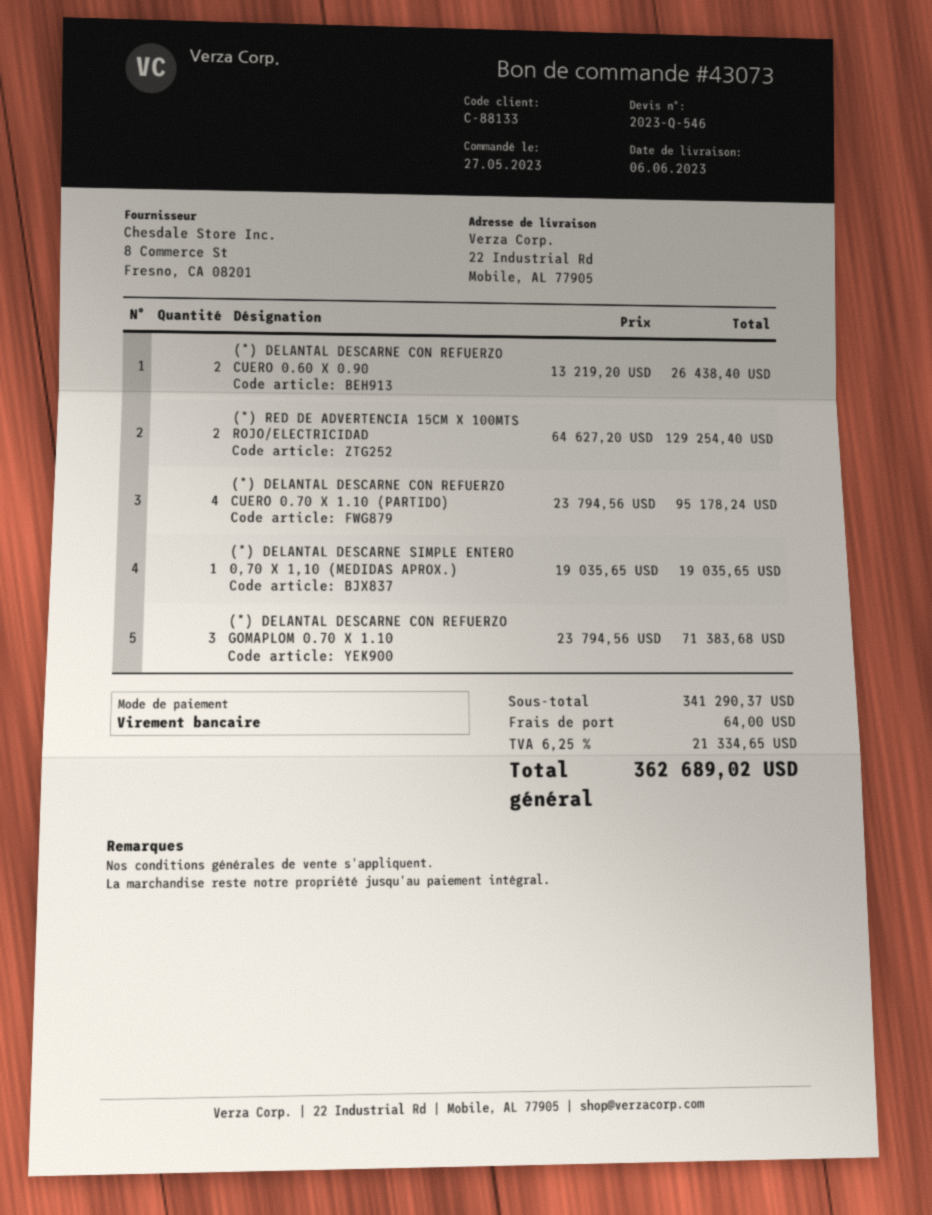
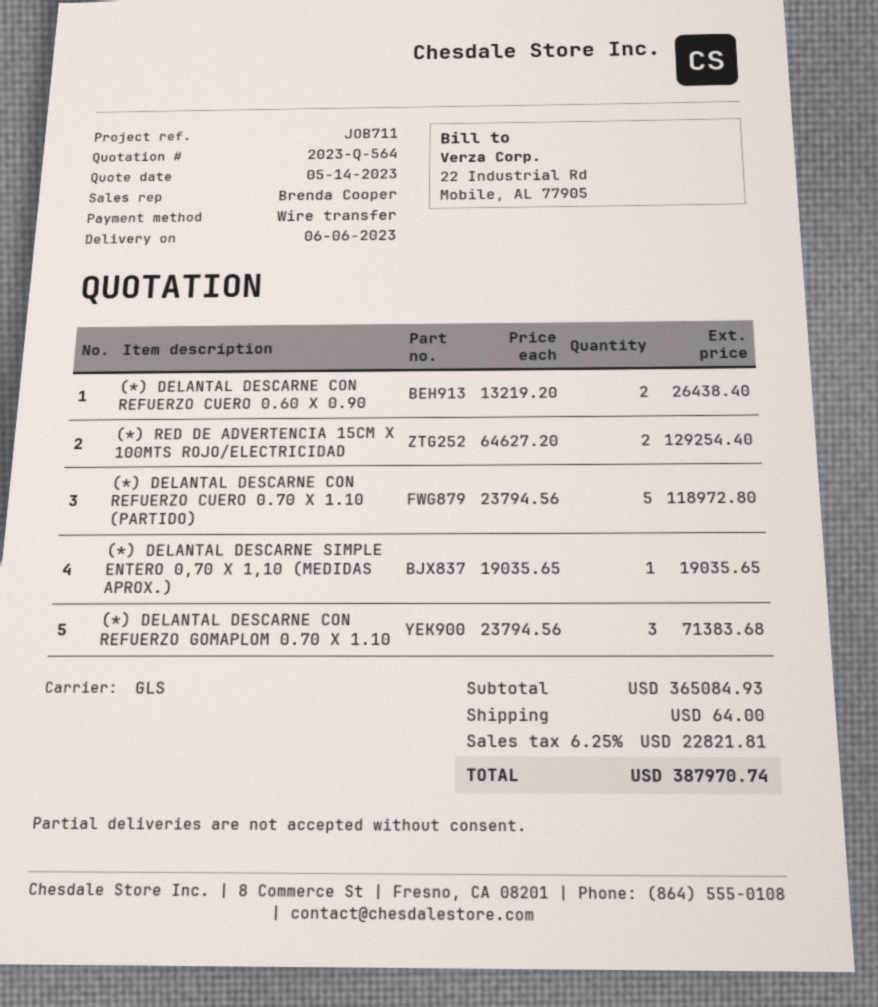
quote number: 2023-Q-546 -> 2023-Q-564
(*) DELANTAL DESCARNE CON REFUERZO CUERO 0.70 X 1.10 (PARTIDO): 4 x 23794.56 = 95178.24 -> 5 x 23794.56 = 118972.80
subtotal: 341290.37 -> 365084.93
tax: 6.25% = 21334.65 -> 6.25% = 22821.81
total: 362689.02 -> 387970.74

